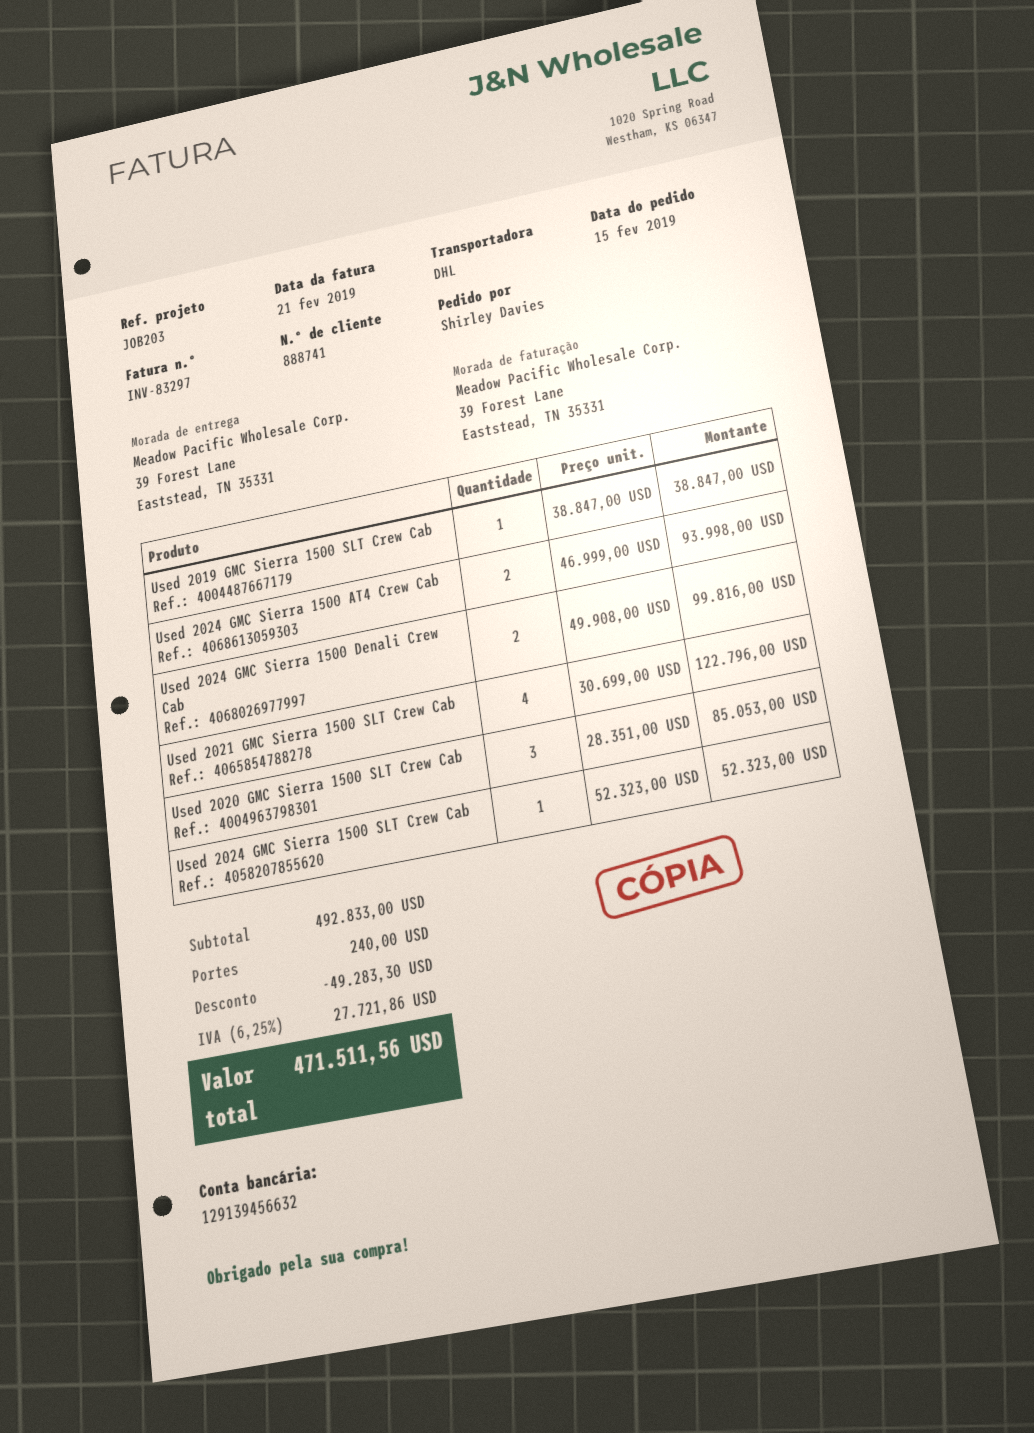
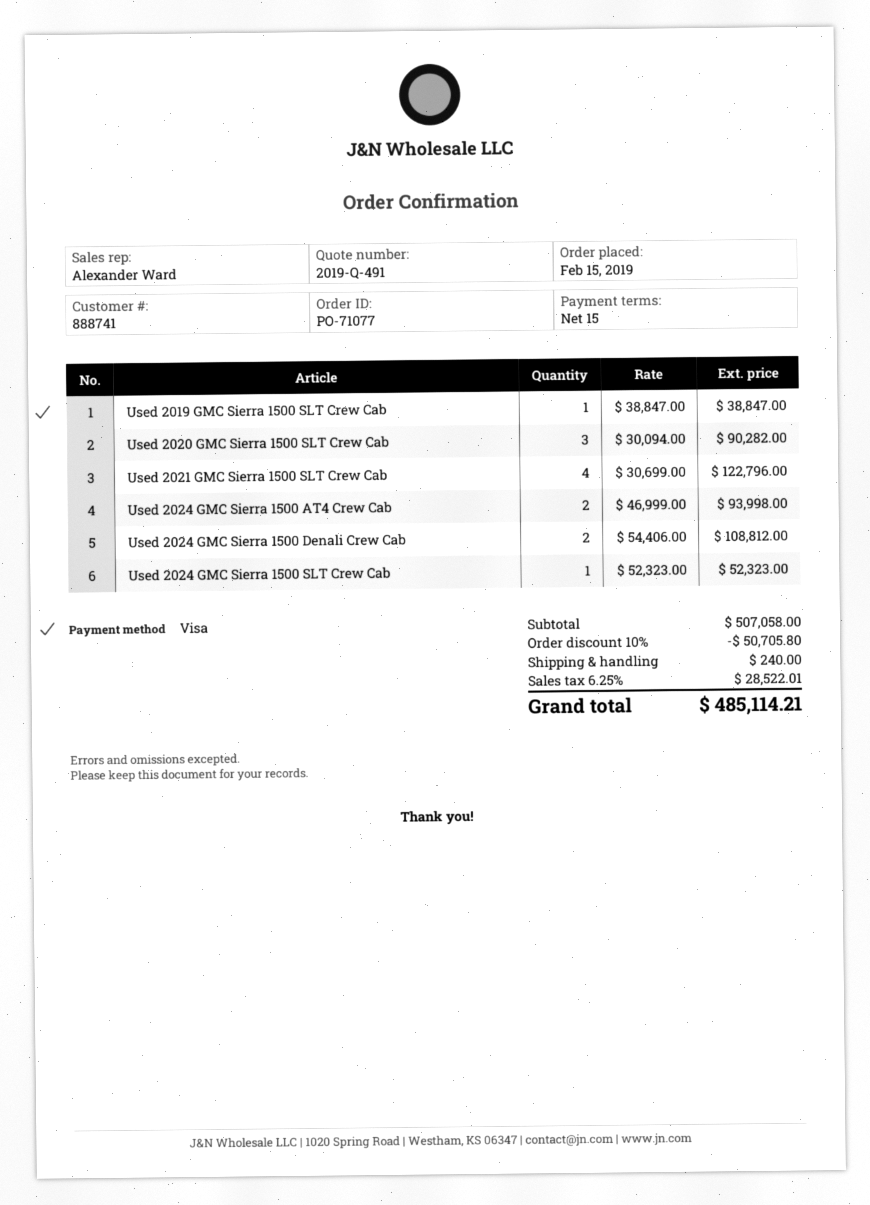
Used 2024 GMC Sierra 1500 Denali Crew Cab: 2 x 49908.00 = 99816.00 -> 2 x 54406.00 = 108812.00
Used 2020 GMC Sierra 1500 SLT Crew Cab: 3 x 28351.00 = 85053.00 -> 3 x 30094.00 = 90282.00
subtotal: 492833.00 -> 507058.00
discount: 49283.30 -> 50705.80
tax: 6.25% = 27721.86 -> 6.25% = 28522.01
total: 471511.56 -> 485114.21

